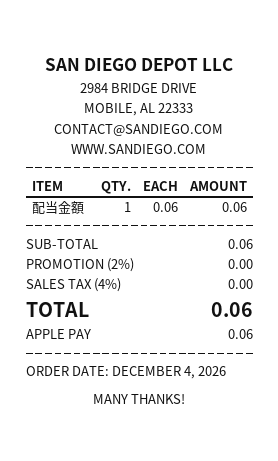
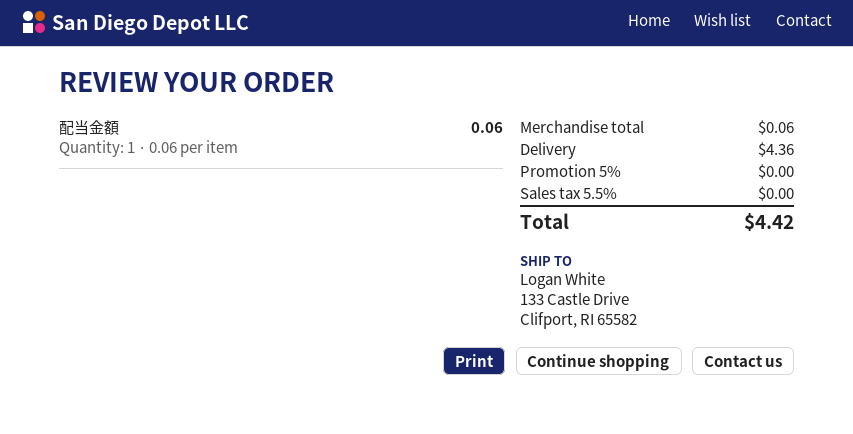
discount: 2% = 0.00 -> 5% = 0.00
shipping: none -> 4.36
tax: 4% = 0.00 -> 5.5% = 0.00
total: 0.06 -> 4.42

